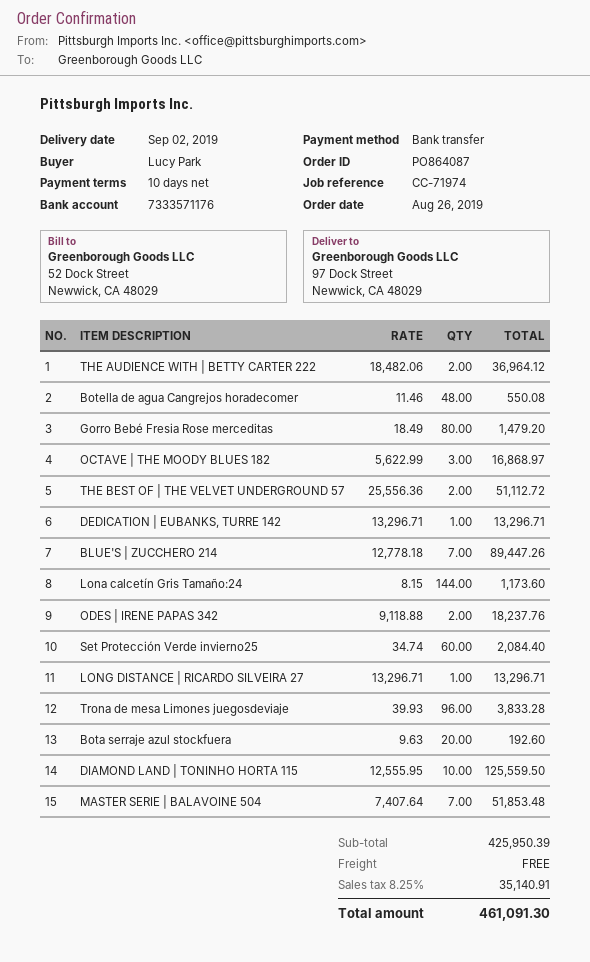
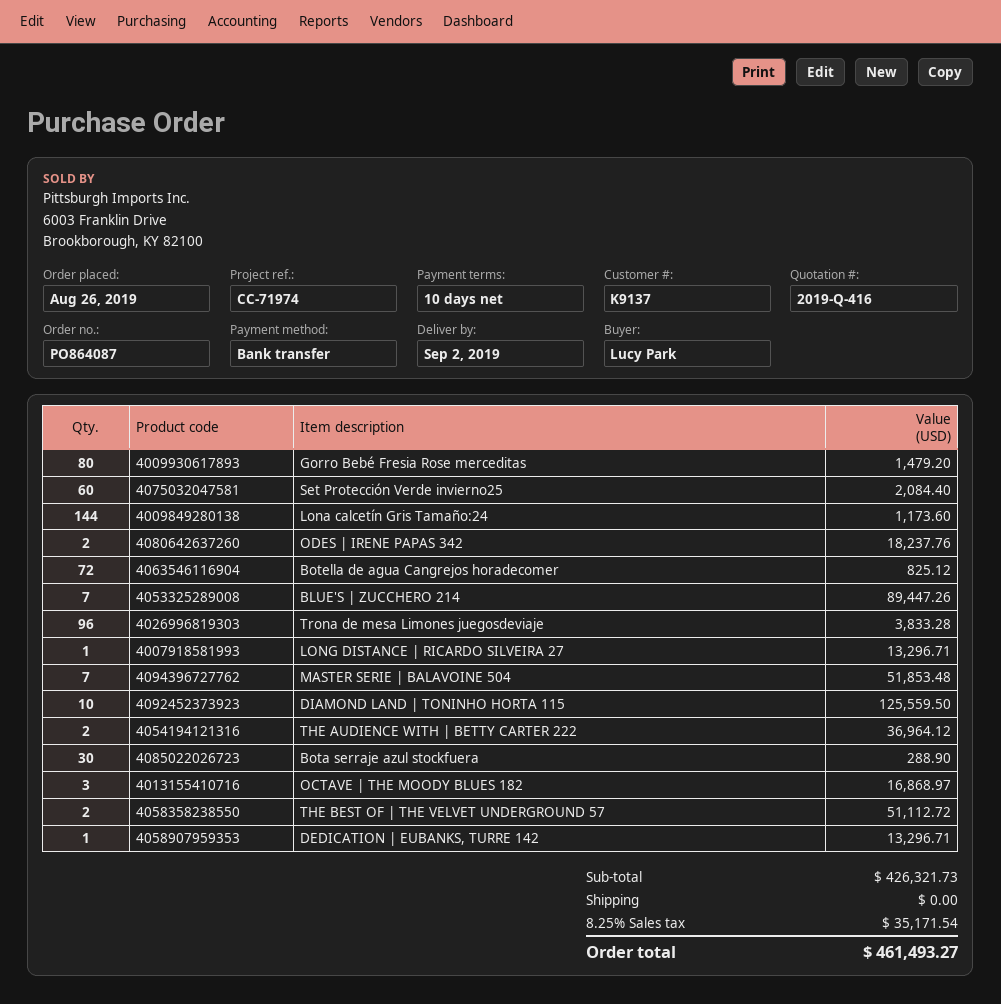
Botella de agua Cangrejos horadecomer: 48 for 550.08 -> 72 for 825.12
Bota serraje azul stockfuera: 20 for 192.60 -> 30 for 288.90
subtotal: 425950.39 -> 426321.73
tax: 8.25% = 35140.91 -> 8.25% = 35171.54
total: 461091.30 -> 461493.27

